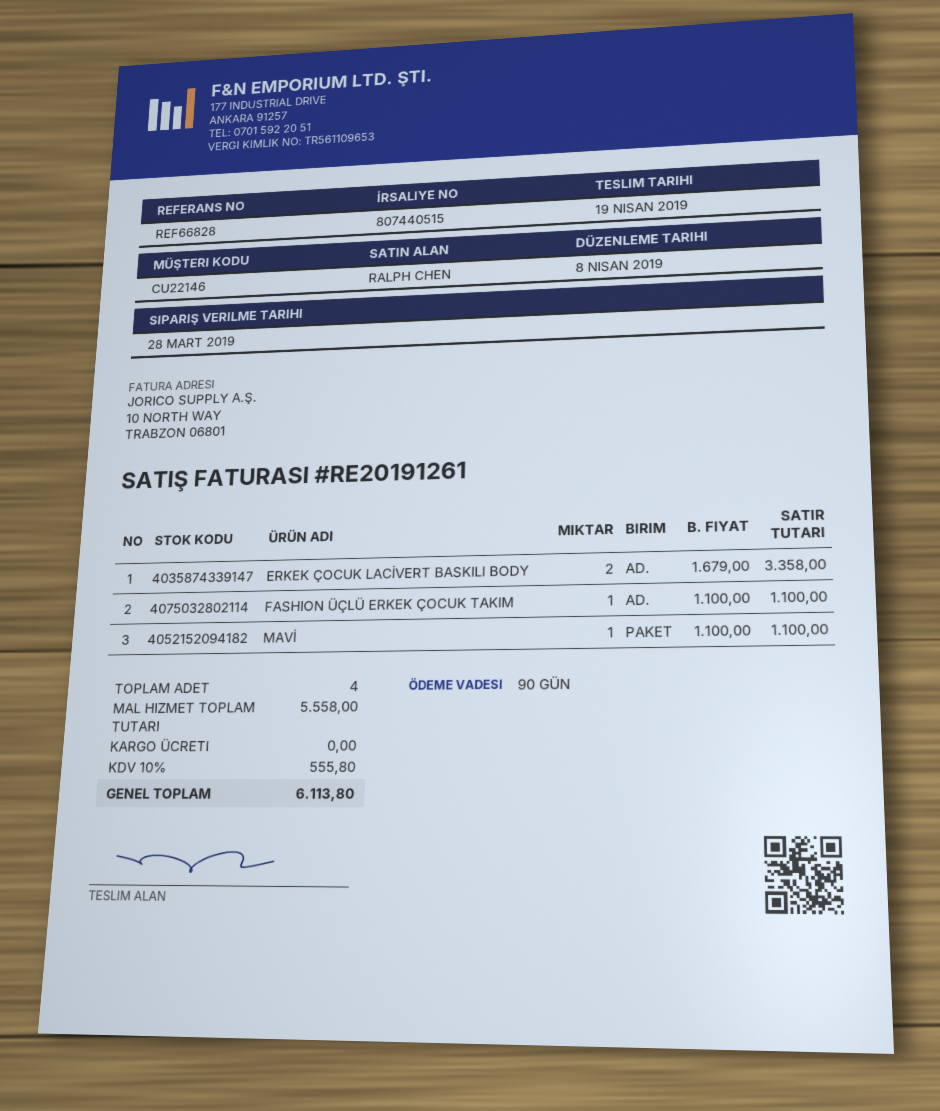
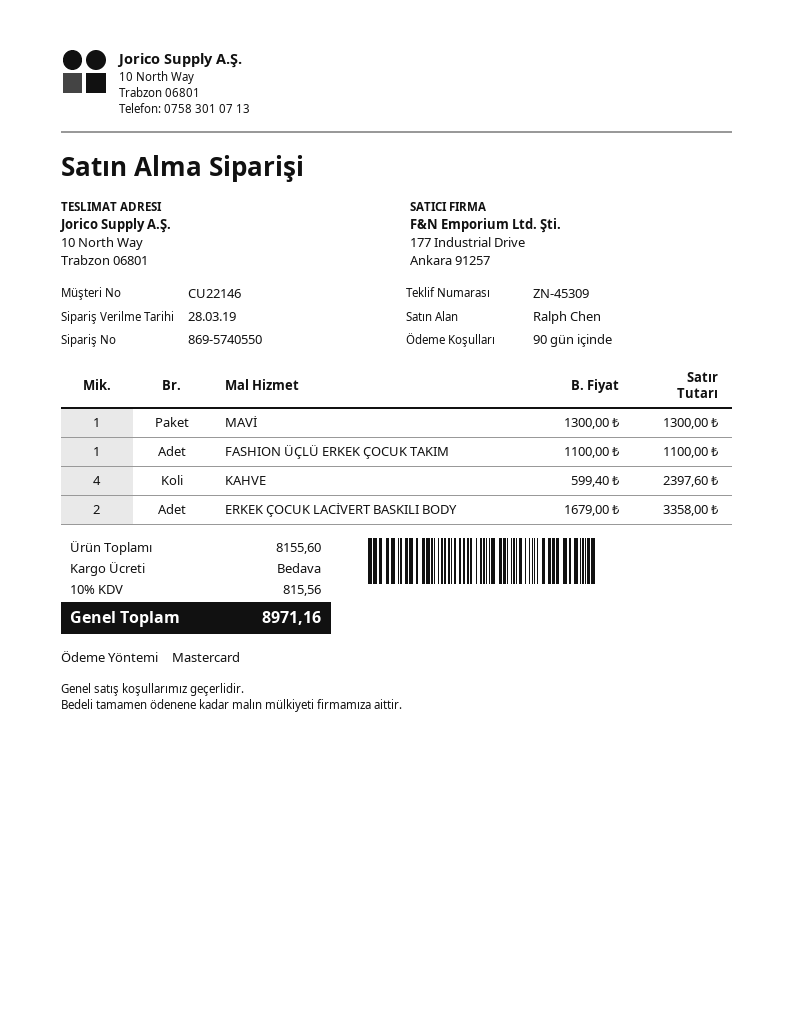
MAVİ: 1 x 1100.00 = 1100.00 -> 1 x 1300.00 = 1300.00
KAHVE: none -> 4 x 599.40 = 2397.60
subtotal: 5558.00 -> 8155.60
tax: 10% = 555.80 -> 10% = 815.56
total: 6113.80 -> 8971.16

